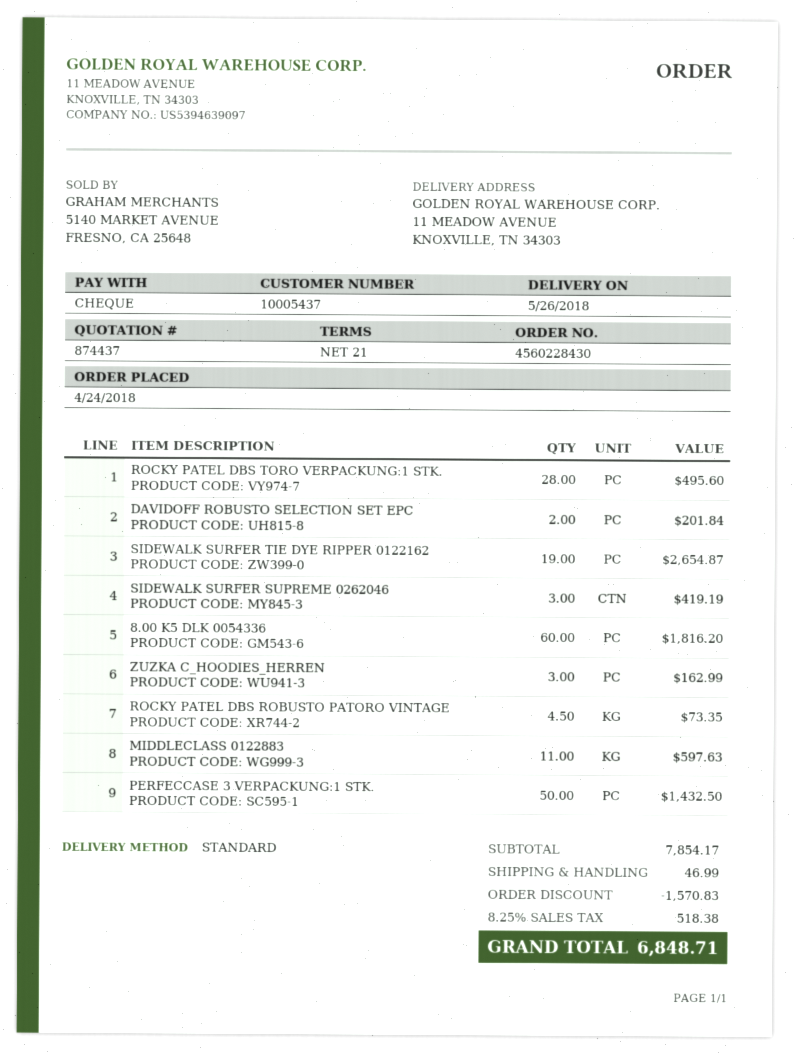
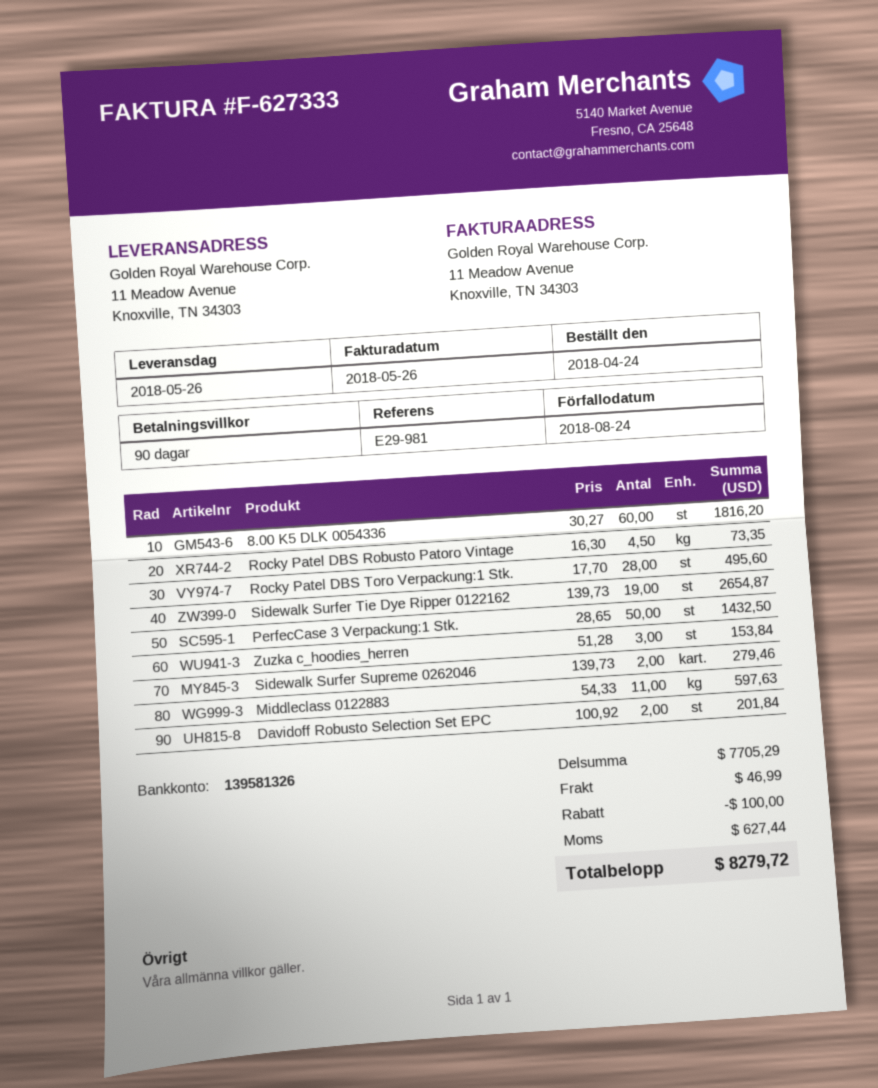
payment terms: 21 days -> 90 days
SIDEWALK SURFER SUPREME 0262046: 3 for 419.19 -> 2 for 279.46
ZUZKA C_HOODIES_HERREN: 3 for 162.99 -> 3 for 153.84
subtotal: 7854.17 -> 7705.29
discount: 1570.83 -> 100.00
tax: 518.38 -> 627.44
total: 6848.71 -> 8279.72

